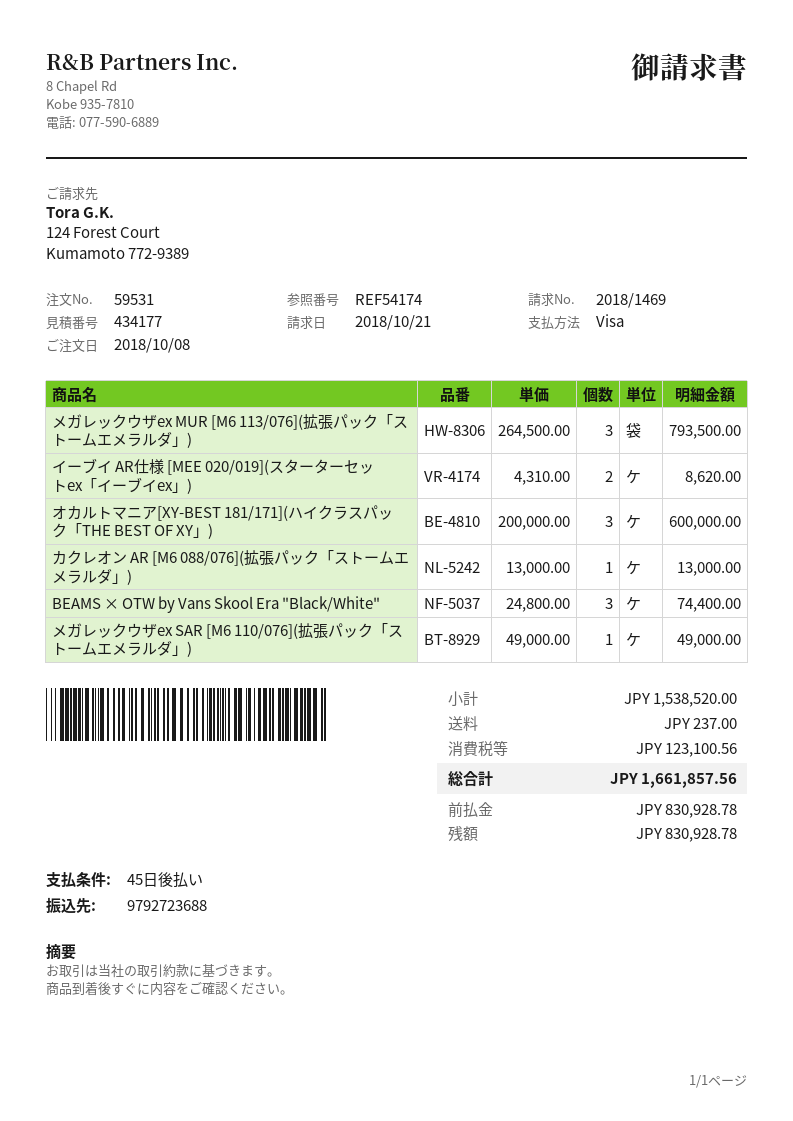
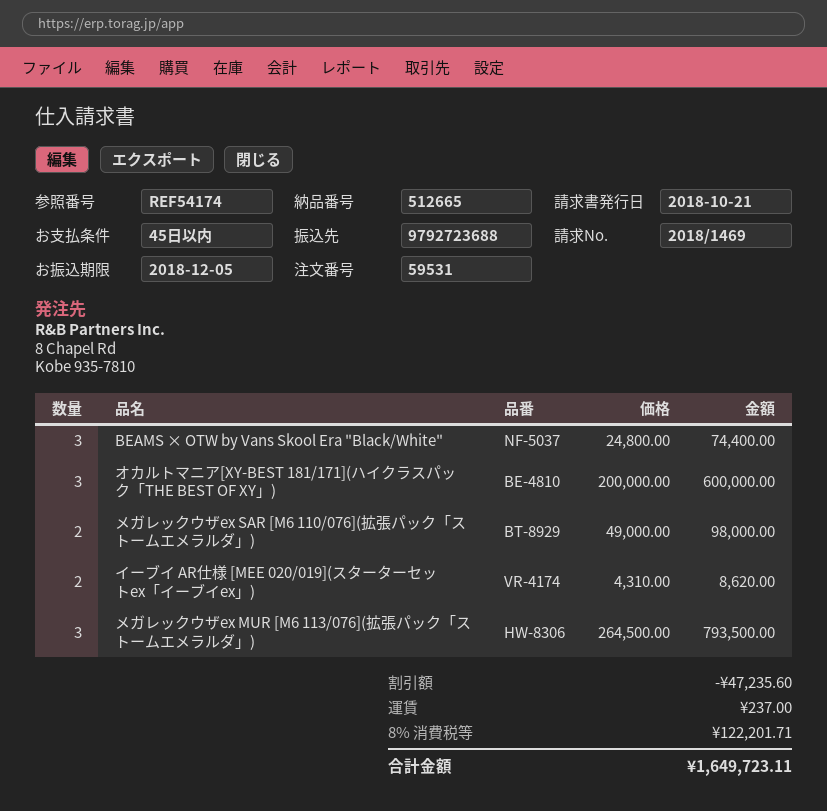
カクレオン AR [M6 088/076](拡張パック「ストームエメラルダ」): 1 x 13000.00 = 13000.00 -> none
メガレックウザex SAR [M6 110/076](拡張パック「ストームエメラルダ」): 1 x 49000.00 = 49000.00 -> 2 x 49000.00 = 98000.00
discount: none -> 47235.60
tax: 123100.56 -> 122201.71
total: 1661857.56 -> 1649723.11

